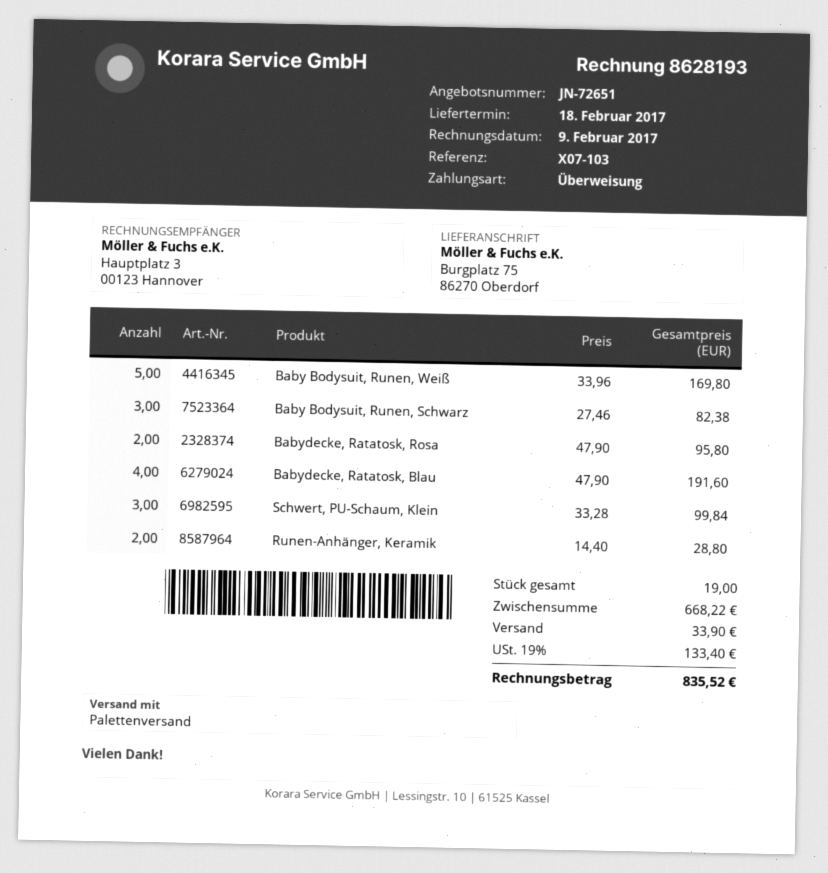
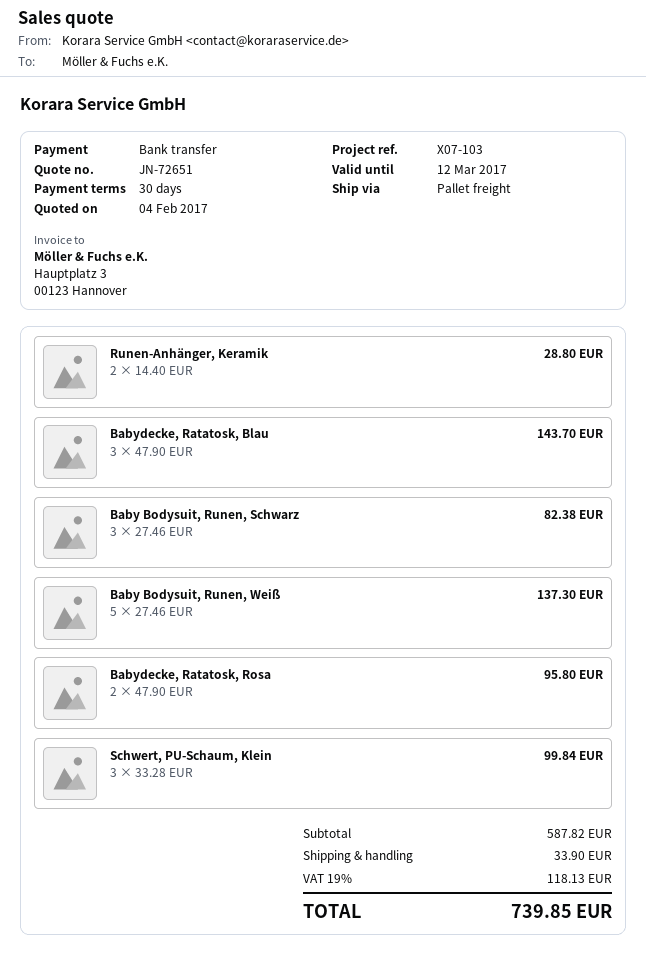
Baby Bodysuit, Runen, Weiß: 5 x 33.96 = 169.80 -> 5 x 27.46 = 137.30
Babydecke, Ratatosk, Blau: 4 x 47.90 = 191.60 -> 3 x 47.90 = 143.70
subtotal: 668.22 -> 587.82
tax: 19% = 133.40 -> 19% = 118.13
total: 835.52 -> 739.85

